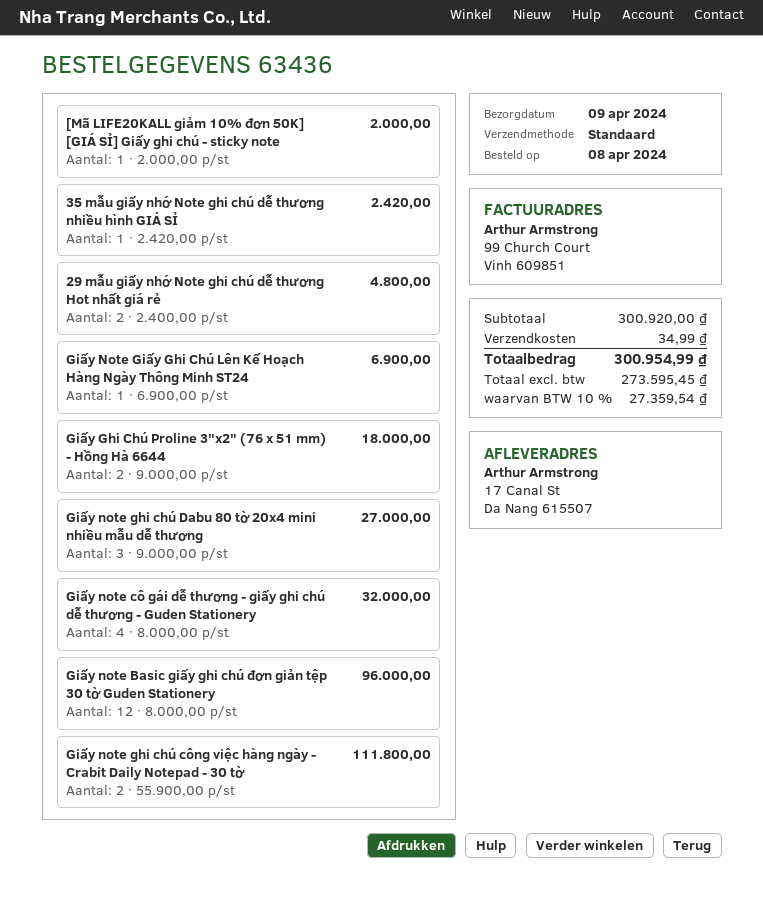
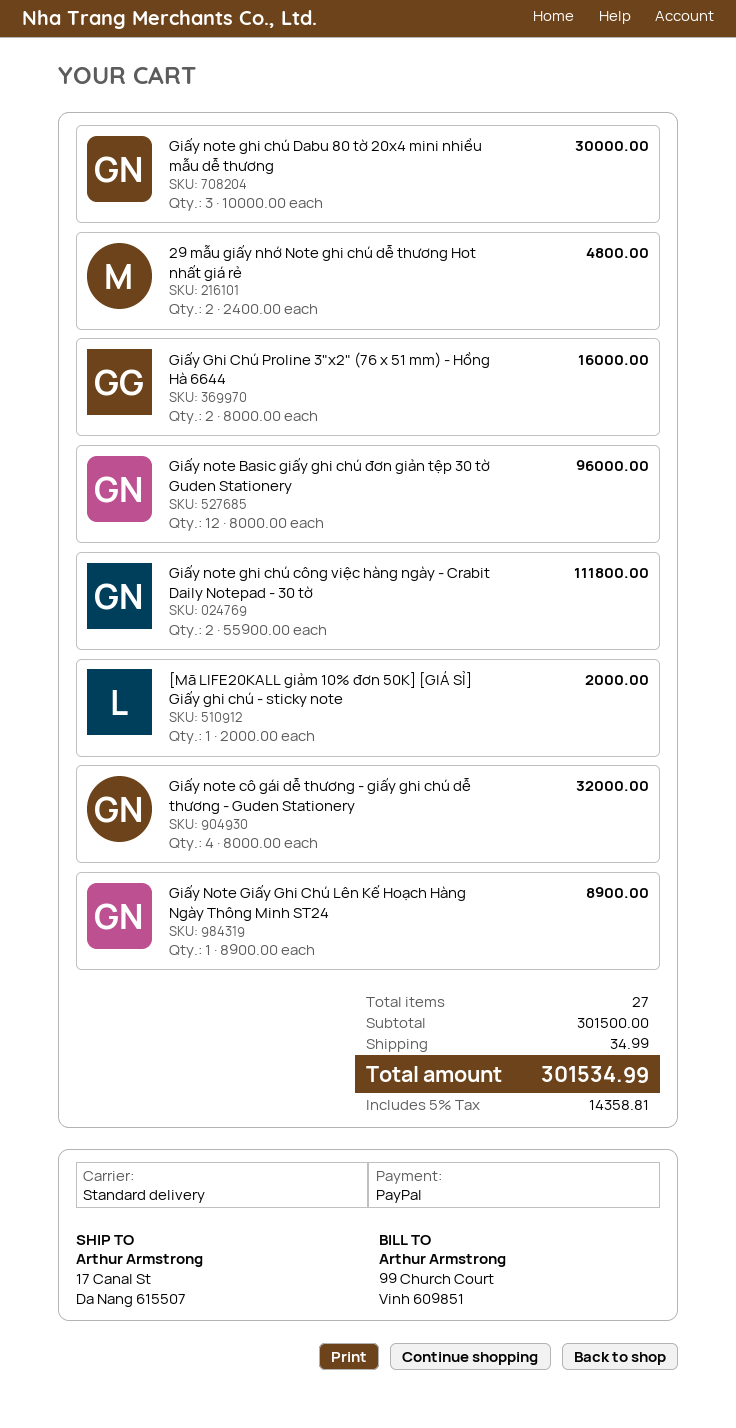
35 mẫu giấy nhớ Note ghi chú dễ thương nhiều hình GIÁ SỈ: 1 x 2420.00 = 2420.00 -> none
Giấy Note Giấy Ghi Chú Lên Kế Hoạch Hàng Ngày Thông Minh ST24: 1 x 6900.00 = 6900.00 -> 1 x 8900.00 = 8900.00
Giấy Ghi Chú Proline 3"x2" (76 x 51 mm) - Hồng Hà 6644: 2 x 9000.00 = 18000.00 -> 2 x 8000.00 = 16000.00
Giấy note ghi chú Dabu 80 tờ 20x4 mini nhiều mẫu dễ thương: 3 x 9000.00 = 27000.00 -> 3 x 10000.00 = 30000.00
subtotal: 300920.00 -> 301500.00
tax: 10% = 27359.54 -> 5% = 14358.81
total: 300954.99 -> 301534.99

